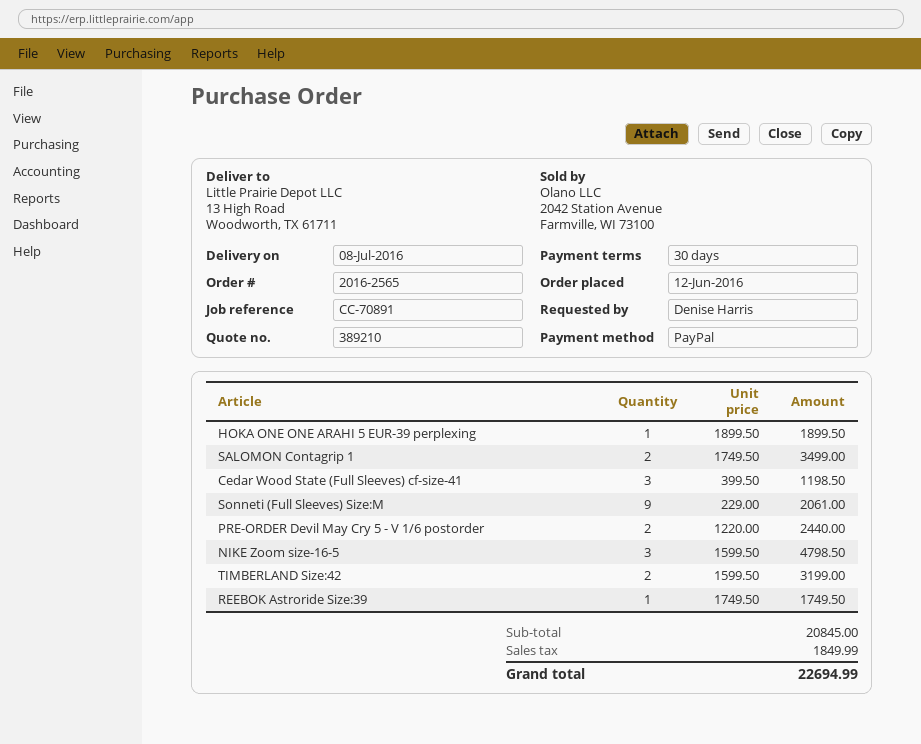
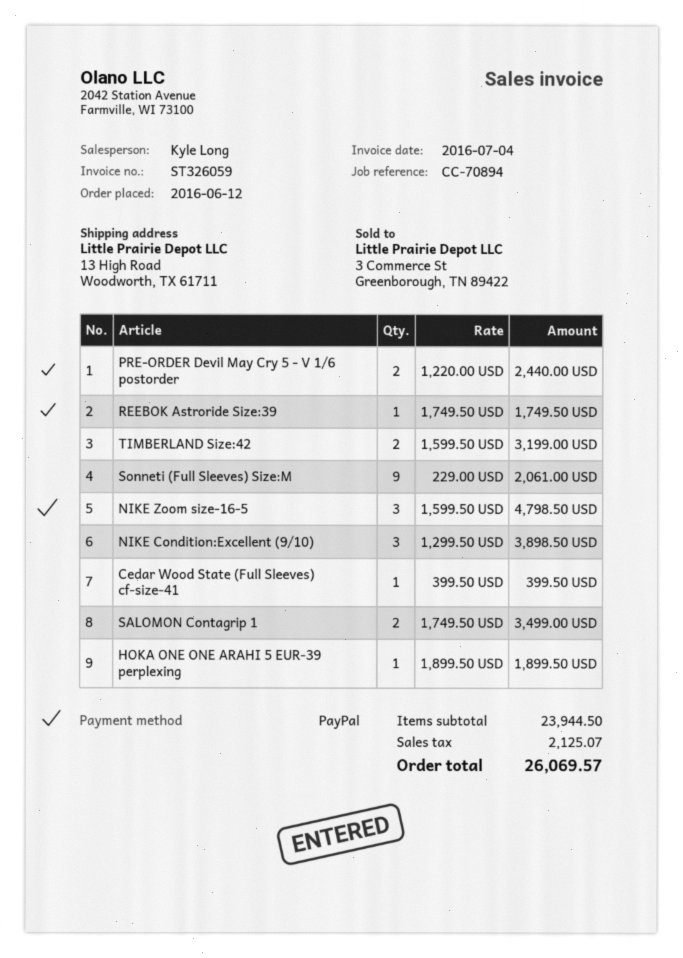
reference: CC-70891 -> CC-70894
Cedar Wood State (Full Sleeves) cf-size-41: 3 x 399.50 = 1198.50 -> 1 x 399.50 = 399.50
NIKE Condition:Excellent (9/10): none -> 3 x 1299.50 = 3898.50
subtotal: 20845.00 -> 23944.50
tax: 1849.99 -> 2125.07
total: 22694.99 -> 26069.57

